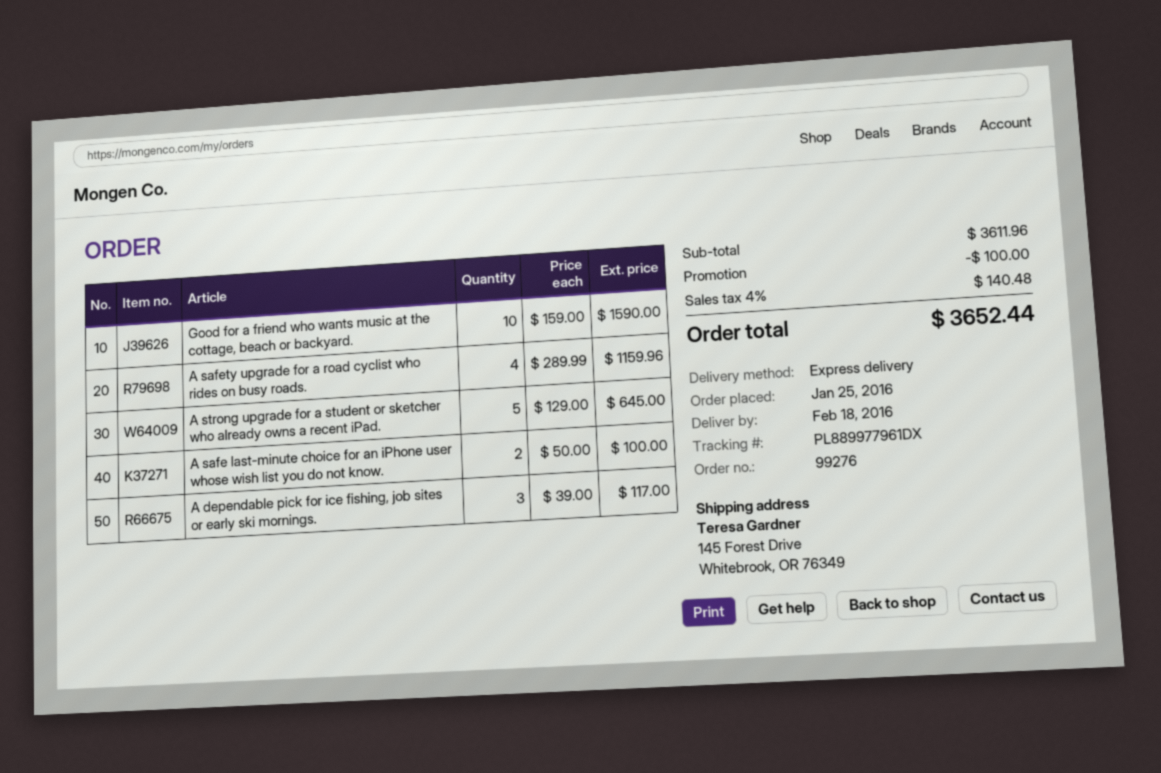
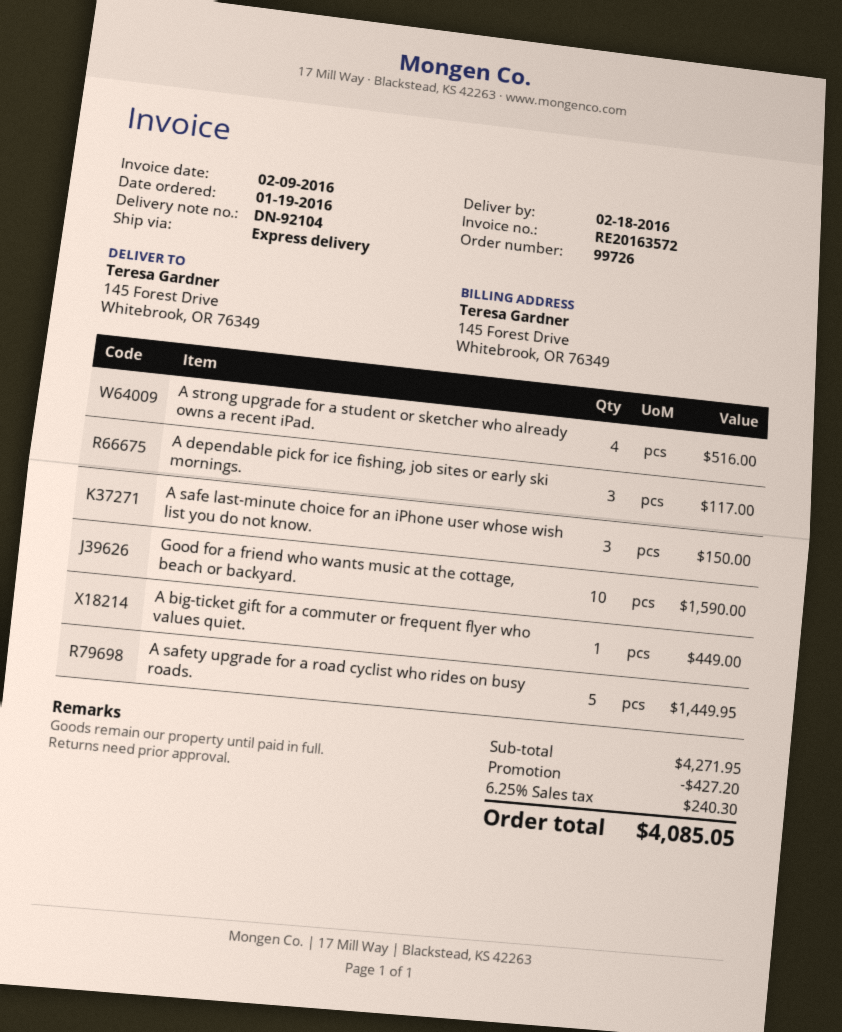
order number: 99276 -> 99726
order date: 2016-01-25 -> 2016-01-19
A safety upgrade for a road cyclist who rides on busy roads.: 4 for 1159.96 -> 5 for 1449.95
A strong upgrade for a student or sketcher who already owns a recent iPad.: 5 for 645.00 -> 4 for 516.00
A safe last-minute choice for an iPhone user whose wish list you do not know.: 2 for 100.00 -> 3 for 150.00
A big-ticket gift for a commuter or frequent flyer who values quiet.: none -> 1 for 449.00
subtotal: 3611.96 -> 4271.95
discount: 100.00 -> 427.20
tax: 4% = 140.48 -> 6.25% = 240.30
total: 3652.44 -> 4085.05

